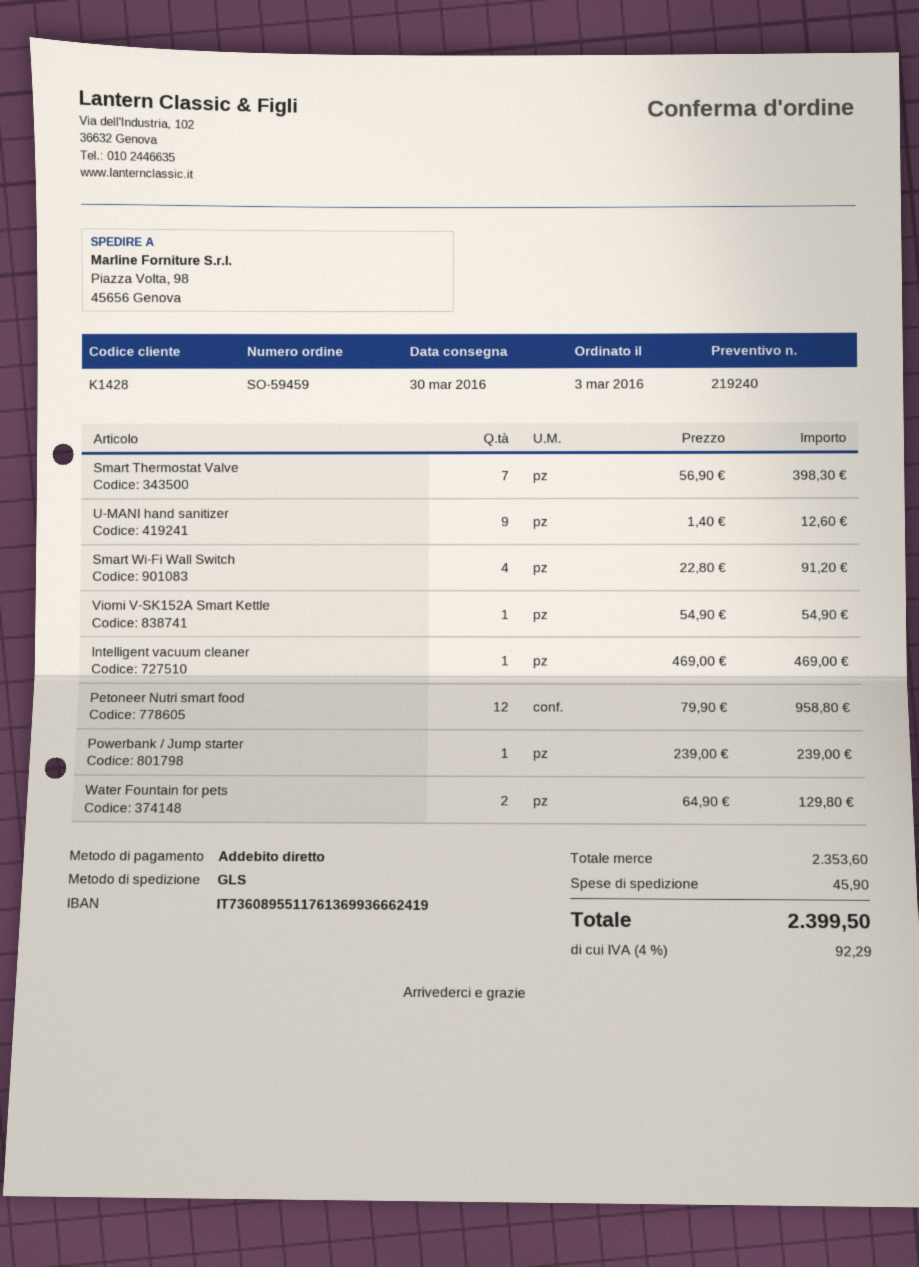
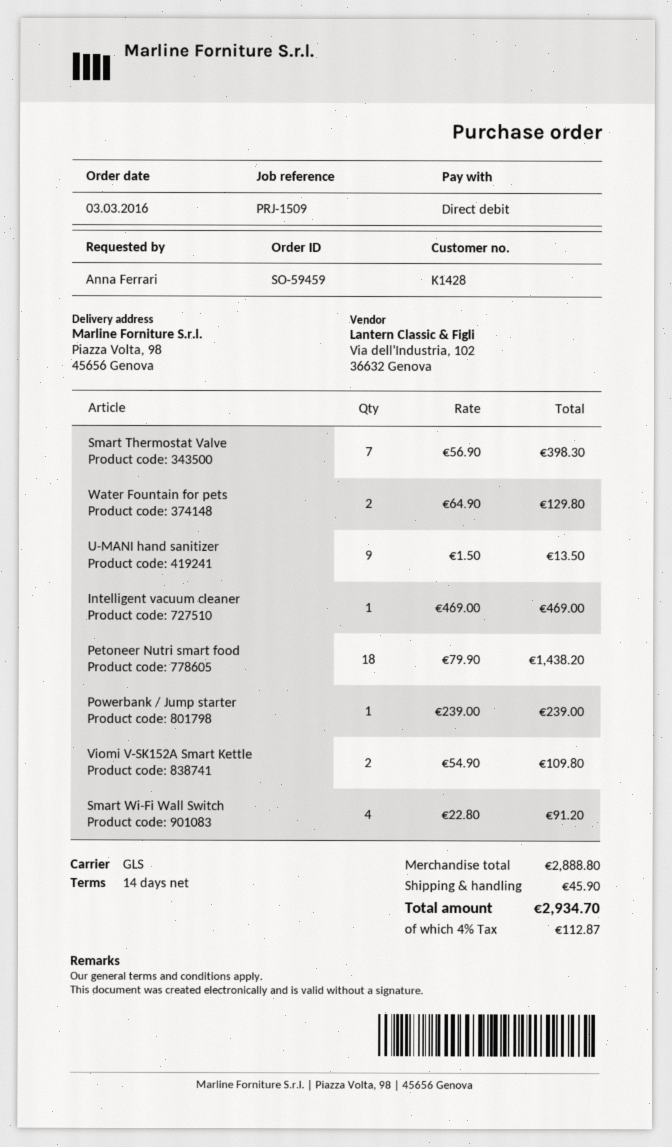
U-MANI hand sanitizer: 9 x 1.40 = 12.60 -> 9 x 1.50 = 13.50
Viomi V-SK152A Smart Kettle: 1 x 54.90 = 54.90 -> 2 x 54.90 = 109.80
Petoneer Nutri smart food: 12 x 79.90 = 958.80 -> 18 x 79.90 = 1438.20
subtotal: 2353.60 -> 2888.80
tax: 4% = 92.29 -> 4% = 112.87
total: 2399.50 -> 2934.70

